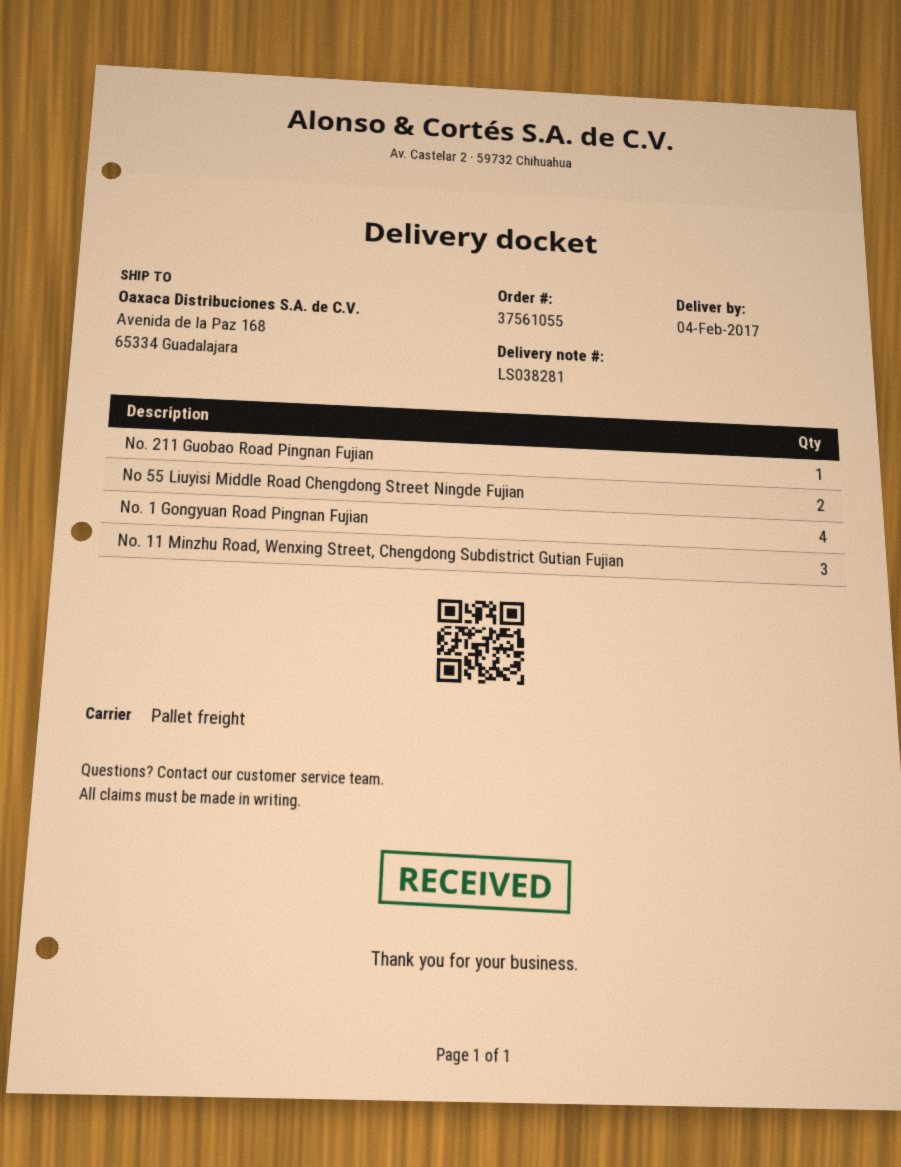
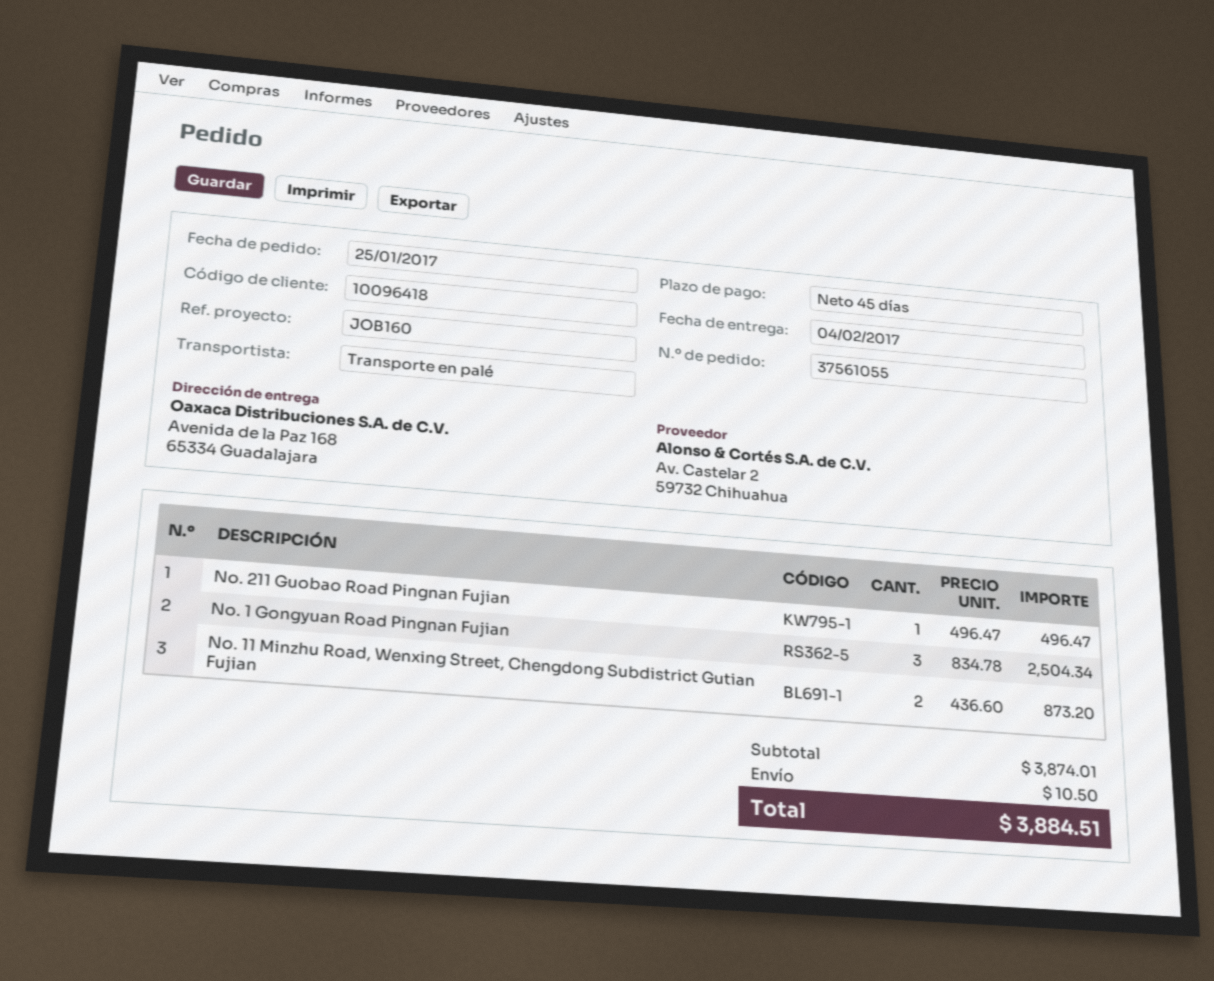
No 55 Liuyisi Middle Road Chengdong Street Ningde Fujian: 2 -> none
No. 1 Gongyuan Road Pingnan Fujian: 4 -> 3
No. 11 Minzhu Road, Wenxing Street, Chengdong Subdistrict Gutian Fujian: 3 -> 2

